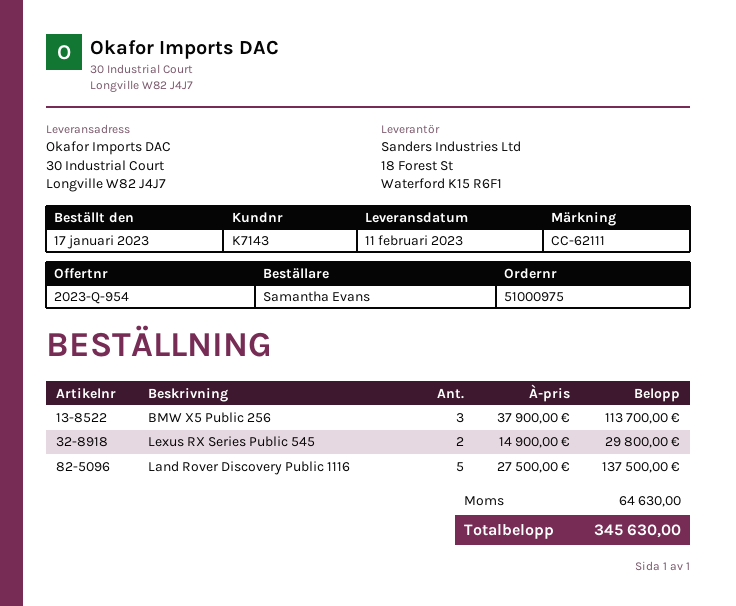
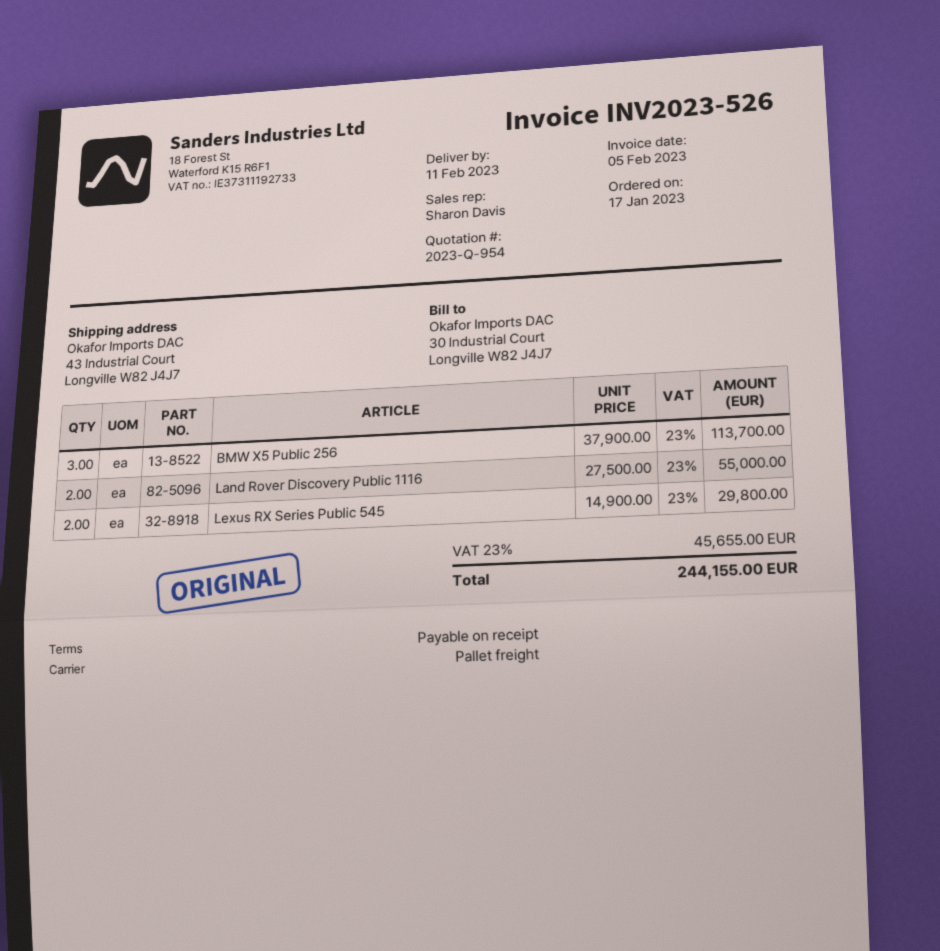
ship to: 30 Industrial Court, Longville W82 J4J7 -> 43 Industrial Court, Longville W82 J4J7
Land Rover Discovery Public 1116: 5 x 27500.00 = 137500.00 -> 2 x 27500.00 = 55000.00
tax: 64630.00 -> 45655.00
total: 345630.00 -> 244155.00

